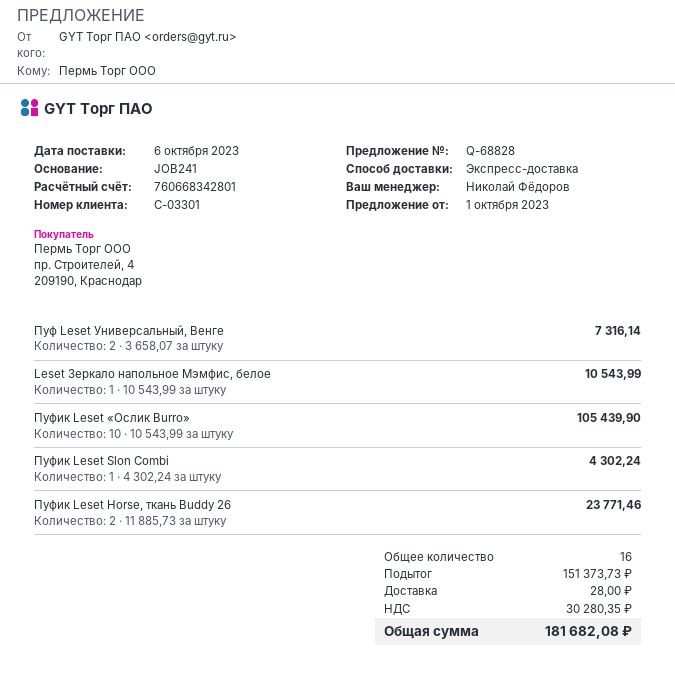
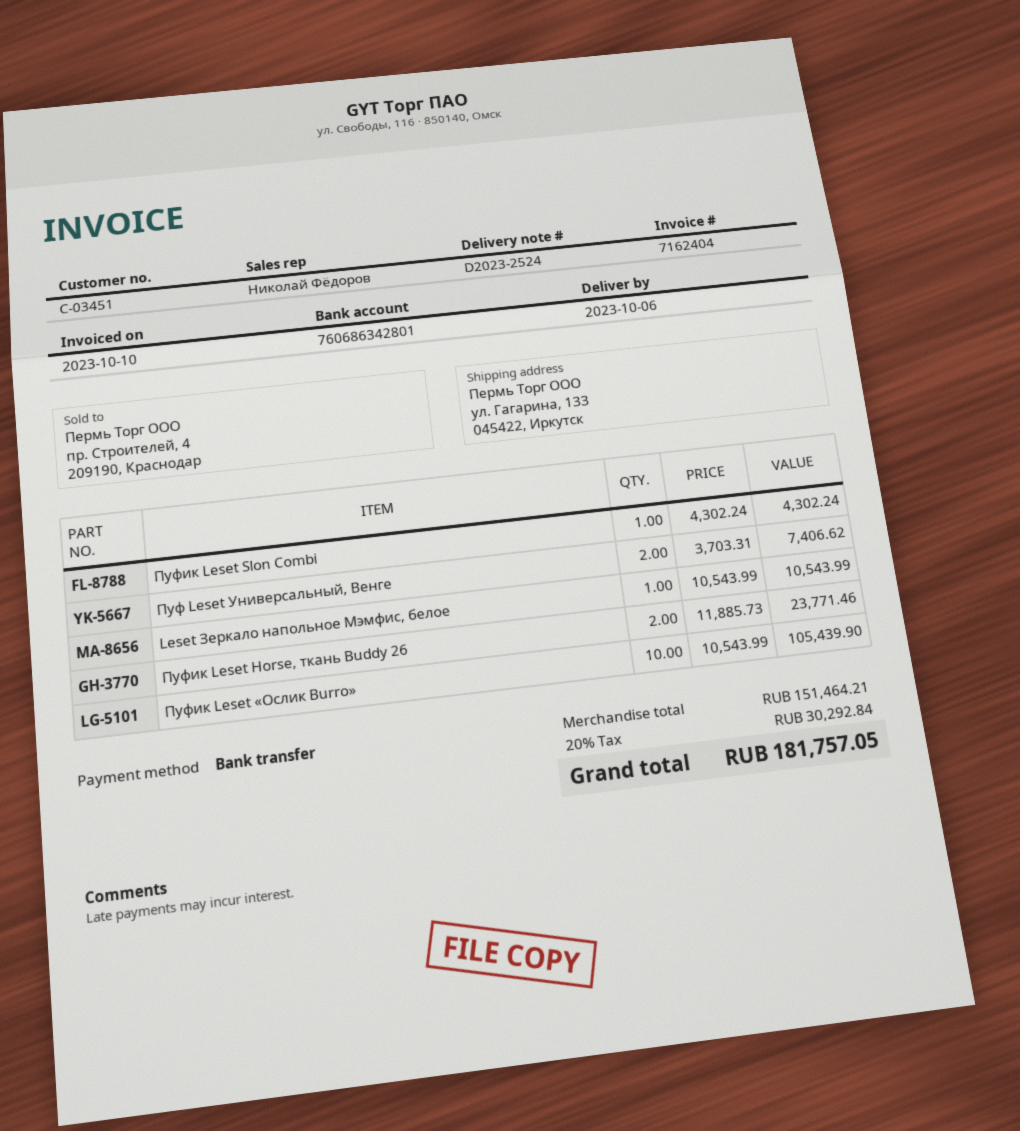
customer number: C-03301 -> C-03451
bank account: 760668342801 -> 760686342801
Пуф Leset Универсальный, Венге: 2 x 3658.07 = 7316.14 -> 2 x 3703.31 = 7406.62
subtotal: 151373.73 -> 151464.21
shipping: 28.00 -> none
tax: 30280.35 -> 30292.84
total: 181682.08 -> 181757.05

